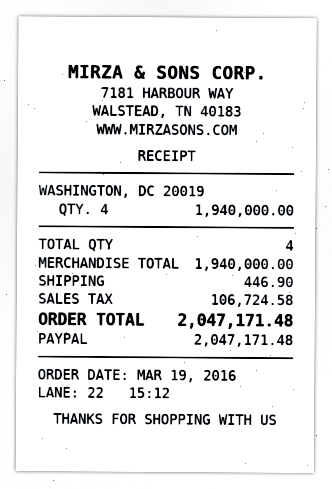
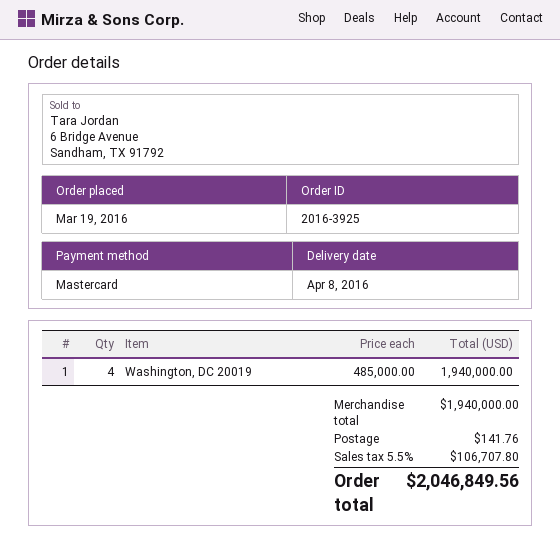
payment method: PayPal -> Mastercard
shipping: 446.90 -> 141.76
tax: 106724.58 -> 106707.80
total: 2047171.48 -> 2046849.56

